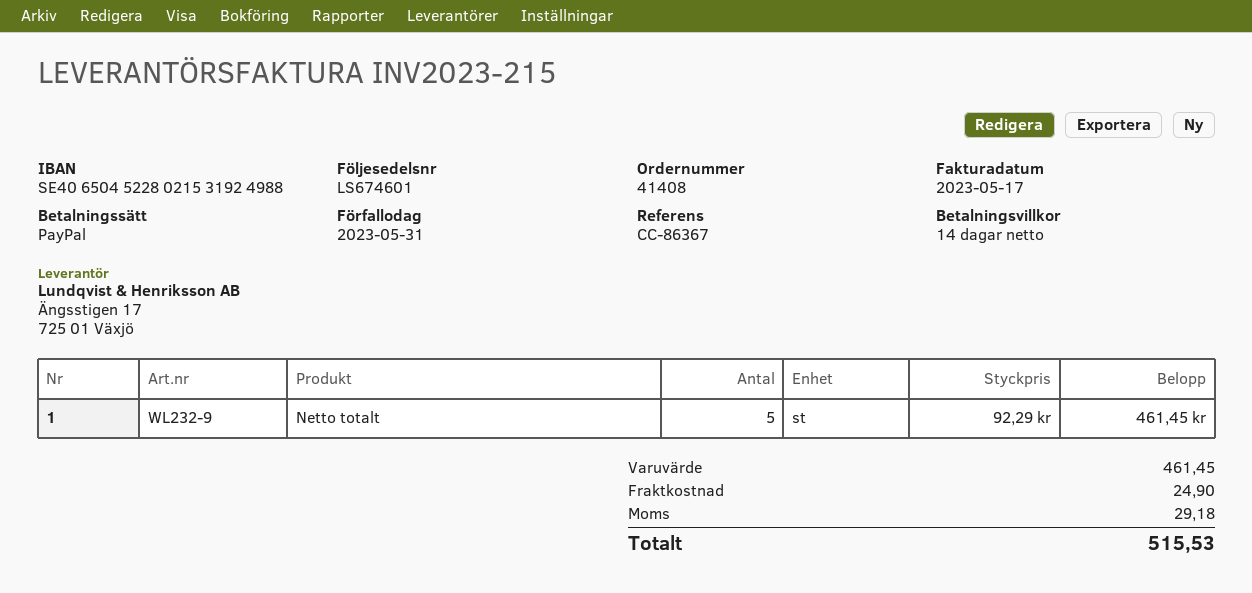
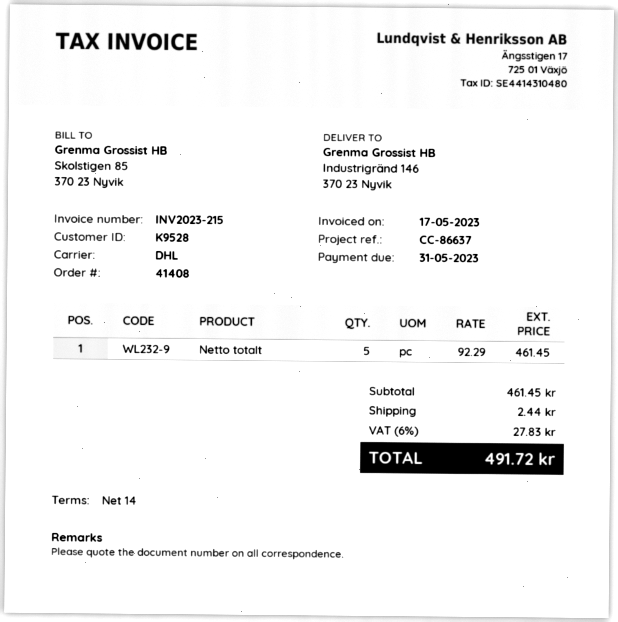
reference: CC-86367 -> CC-86637
shipping: 24.90 -> 2.44
tax: 29.18 -> 27.83
total: 515.53 -> 491.72

